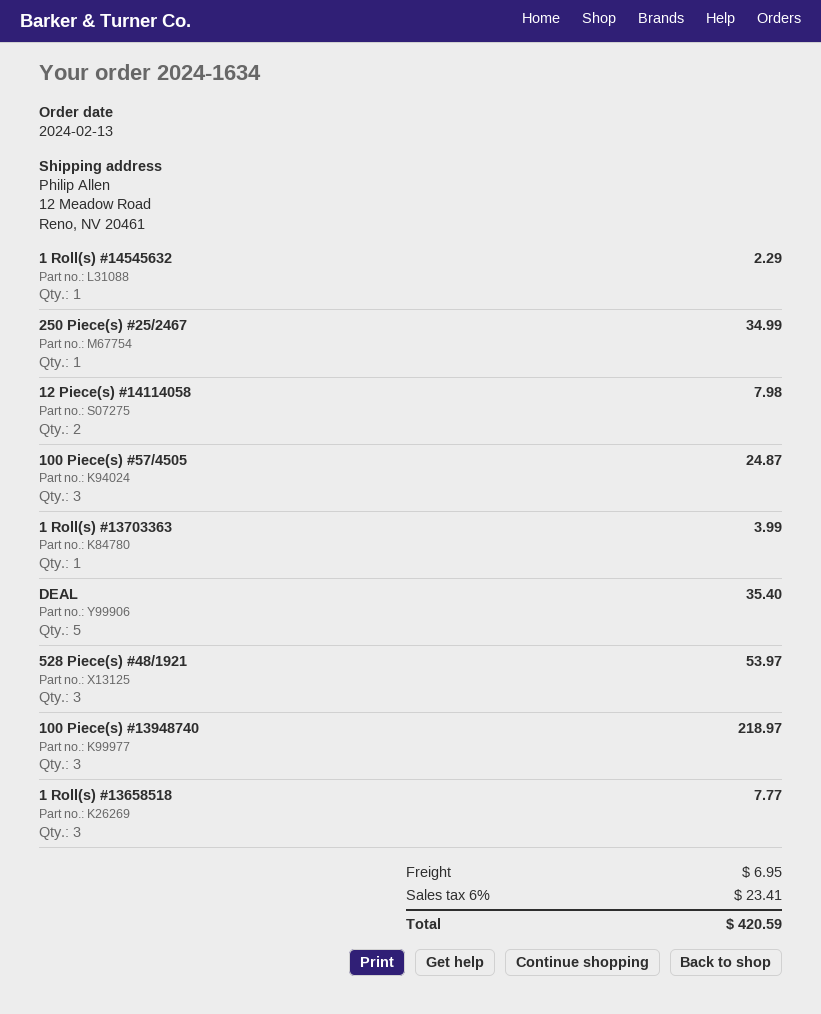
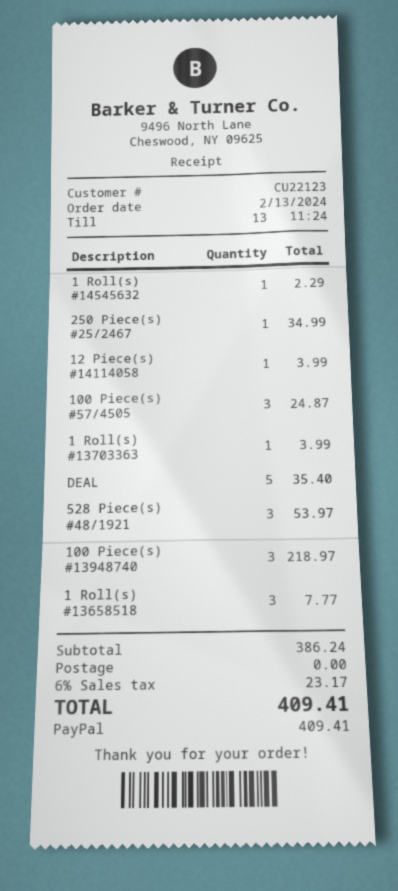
12 Piece(s) #14114058: 2 for 7.98 -> 1 for 3.99
shipping: 6.95 -> 0.00
tax: 6% = 23.41 -> 6% = 23.17
total: 420.59 -> 409.41

